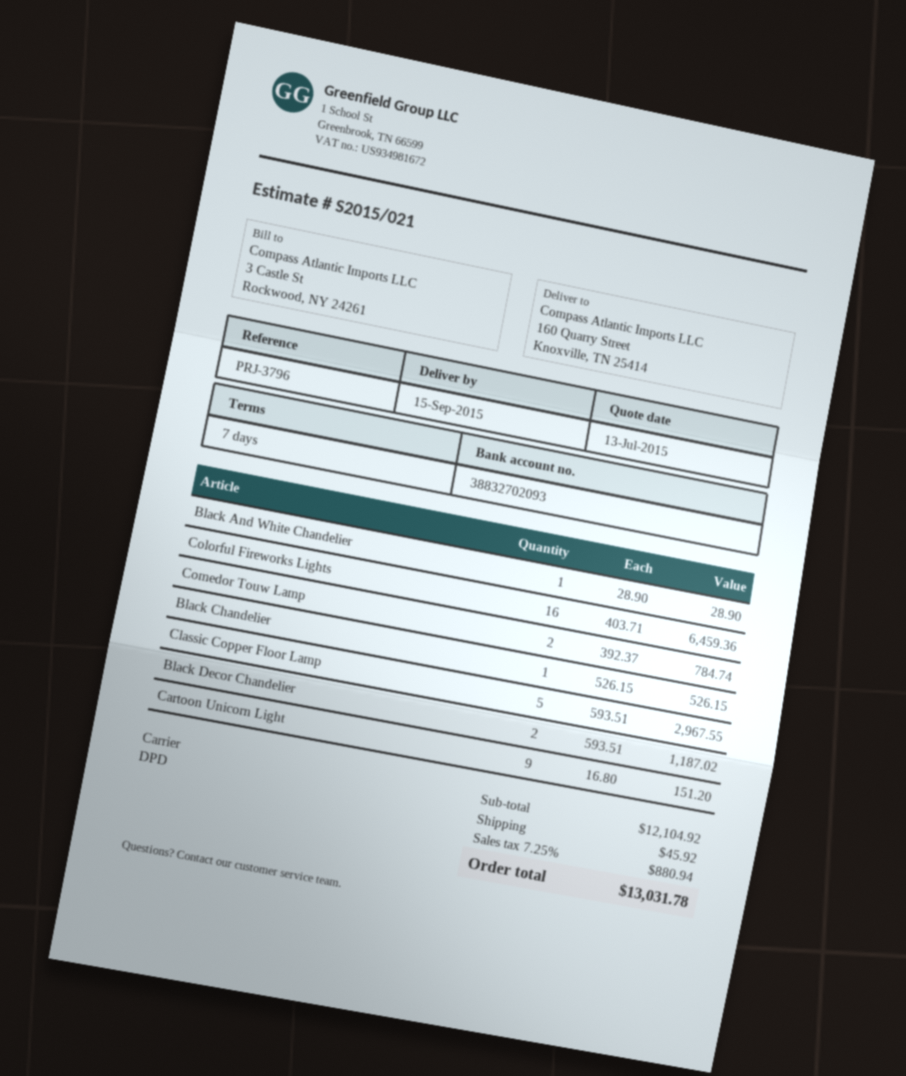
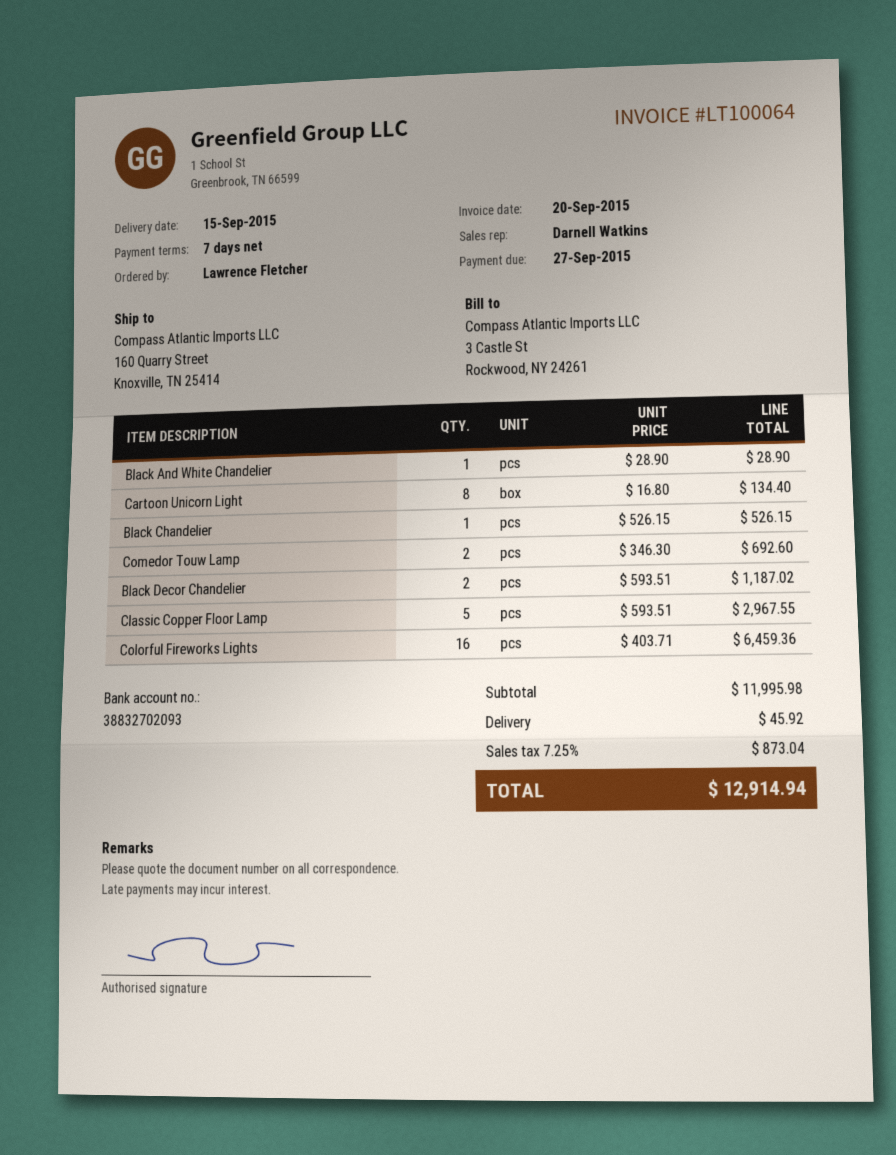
Comedor Touw Lamp: 2 x 392.37 = 784.74 -> 2 x 346.30 = 692.60
Cartoon Unicorn Light: 9 x 16.80 = 151.20 -> 8 x 16.80 = 134.40
subtotal: 12104.92 -> 11995.98
tax: 7.25% = 880.94 -> 7.25% = 873.04
total: 13031.78 -> 12914.94

